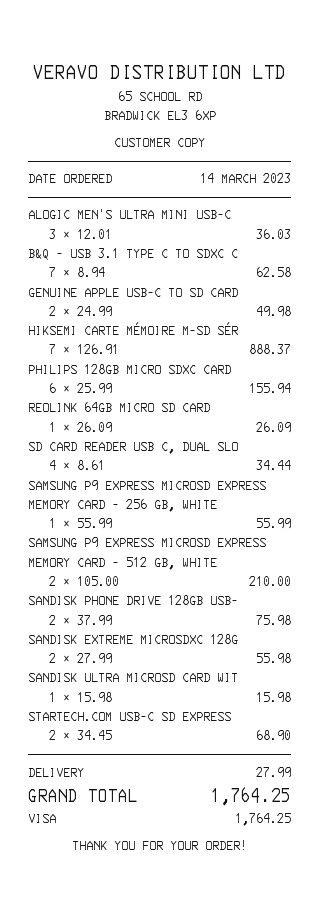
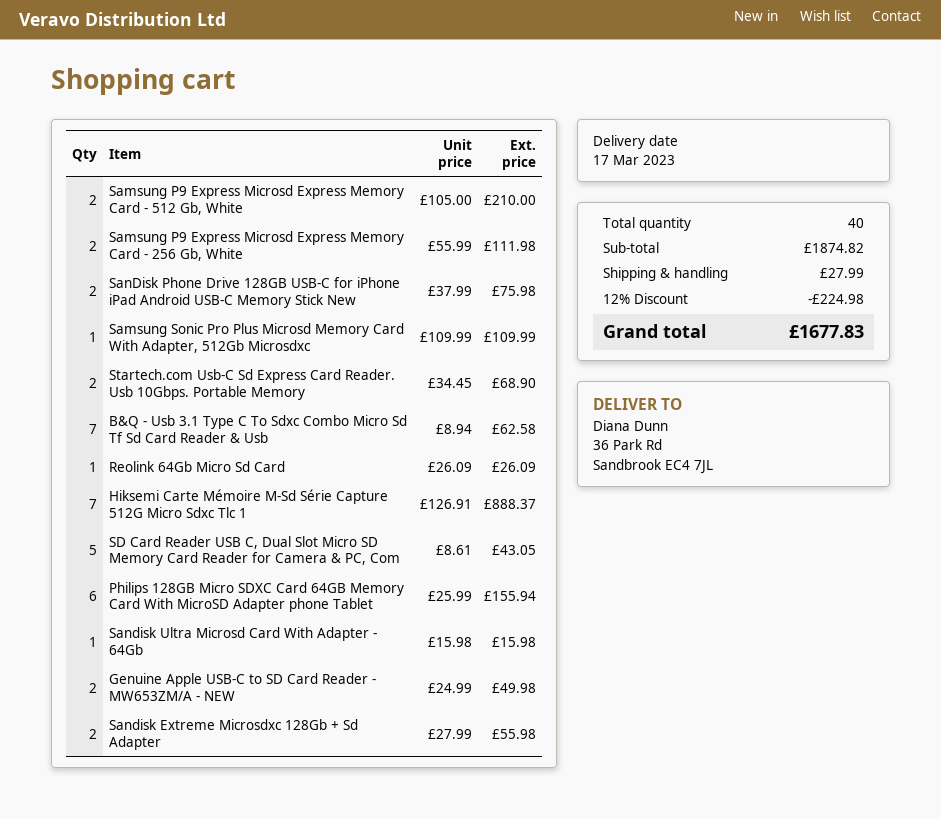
ALOGIC MEN'S ULTRA MINI USB-C: 3 x 12.01 = 36.03 -> none
SD CARD READER USB C, DUAL SLO: 4 x 8.61 = 34.44 -> 5 x 8.61 = 43.05
SAMSUNG P9 EXPRESS MICROSD EXPRESS MEMORY CARD - 256 GB, WHITE: 1 x 55.99 = 55.99 -> 2 x 55.99 = 111.98
Samsung Sonic Pro Plus Microsd Memory Card With Adapter, 512Gb Microsdxc: none -> 1 x 109.99 = 109.99
discount: none -> 12% = 224.98
total: 1764.25 -> 1677.83

